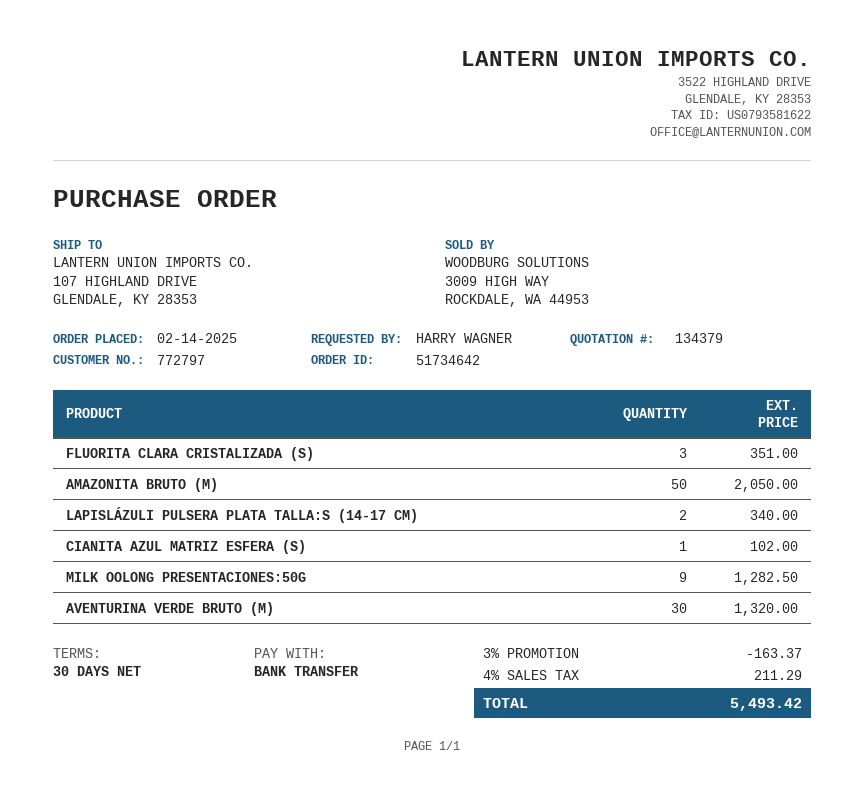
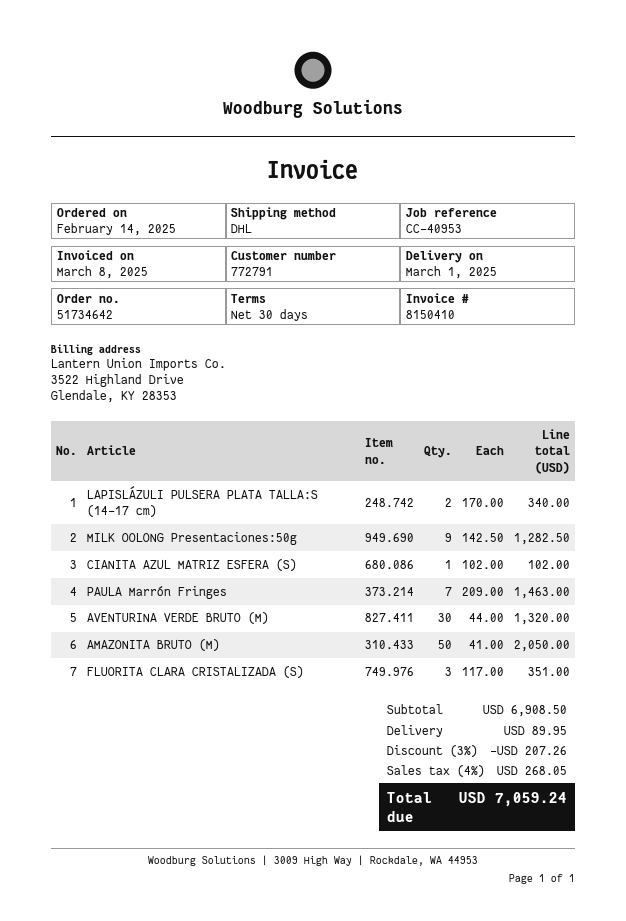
customer number: 772797 -> 772791
PAULA Marrón Fringes: none -> 7 for 1463.00
discount: 3% = 163.37 -> 3% = 207.26
shipping: none -> 89.95
tax: 4% = 211.29 -> 4% = 268.05
total: 5493.42 -> 7059.24

